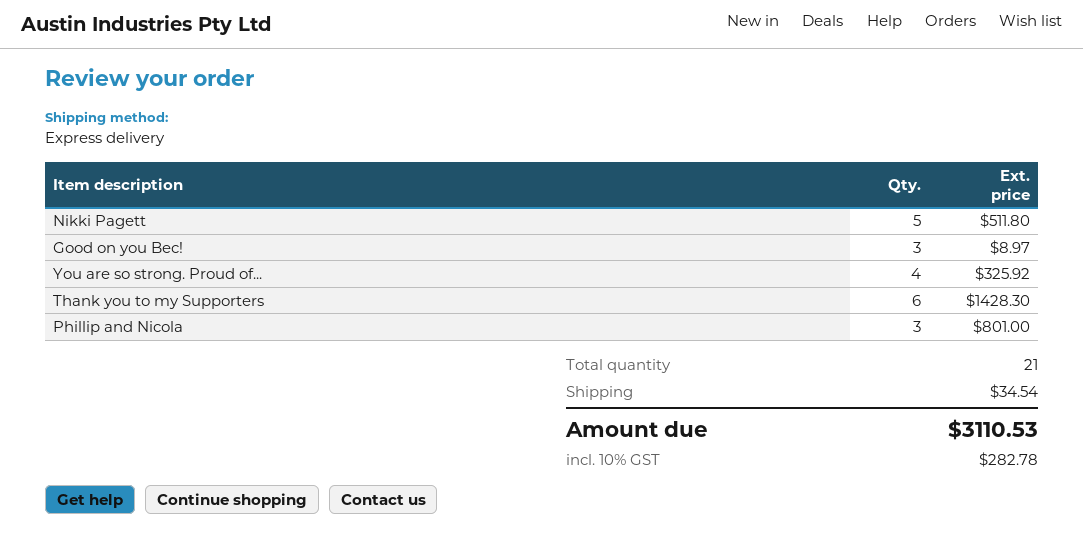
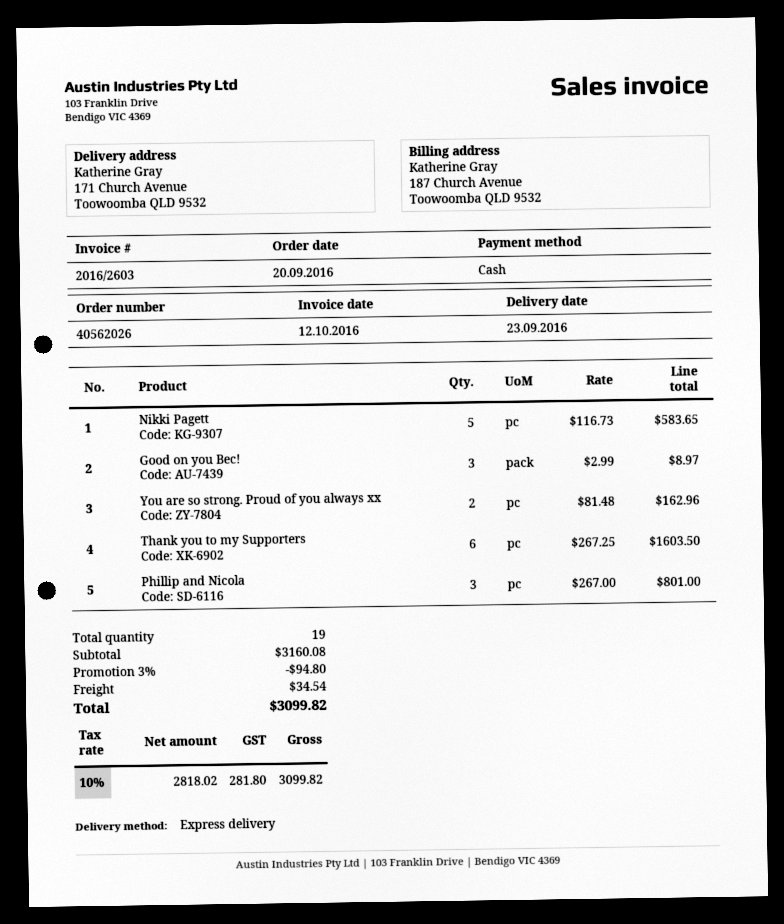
Nikki Pagett: 5 for 511.80 -> 5 for 583.65
You are so strong. Proud of...: 4 for 325.92 -> 2 for 162.96
Thank you to my Supporters: 6 for 1428.30 -> 6 for 1603.50
total quantity: 21 -> 19
discount: none -> 3% = 94.80
tax: 10% = 282.78 -> 10% = 281.80
total: 3110.53 -> 3099.82

